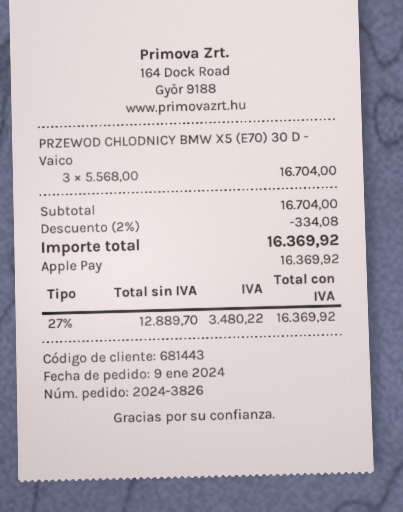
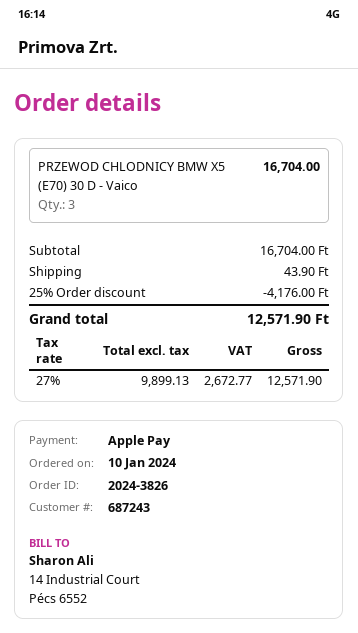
order date: 2024-01-09 -> 2024-01-10
customer number: 681443 -> 687243
discount: 2% = 334.08 -> 25% = 4176.00
shipping: none -> 43.90
net: 12889.70 -> 9899.13
tax: 27% = 3480.22 -> 27% = 2672.77
total: 16369.92 -> 12571.90

